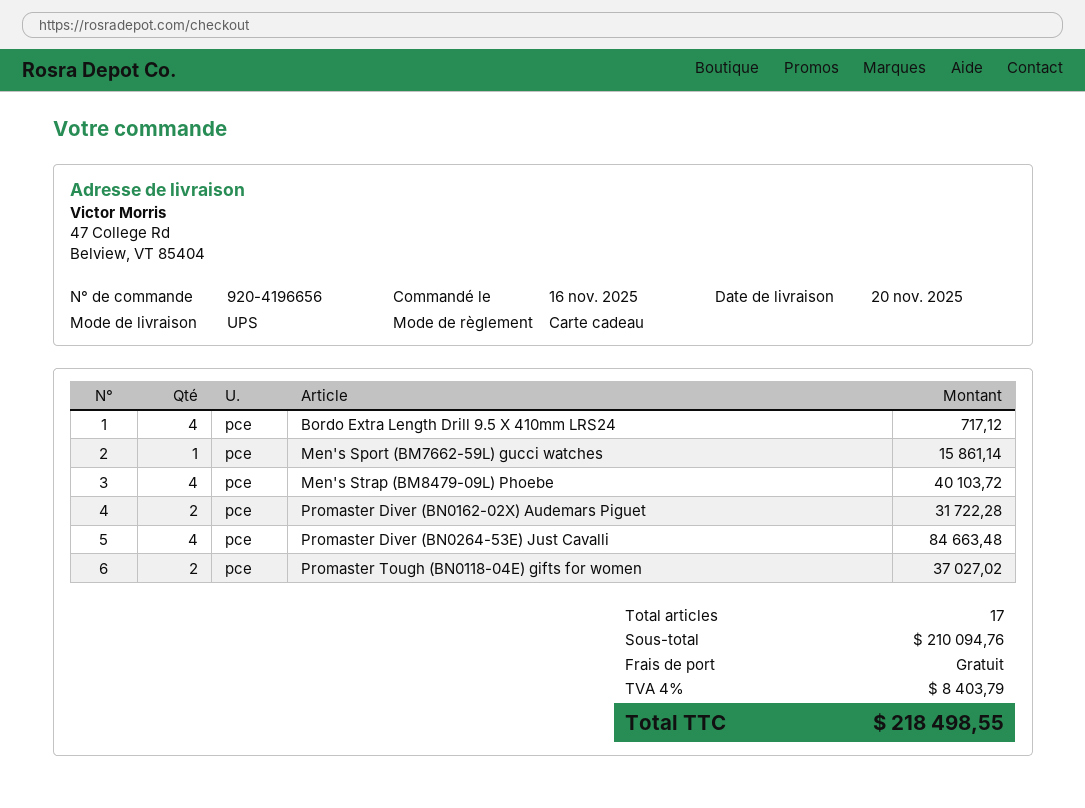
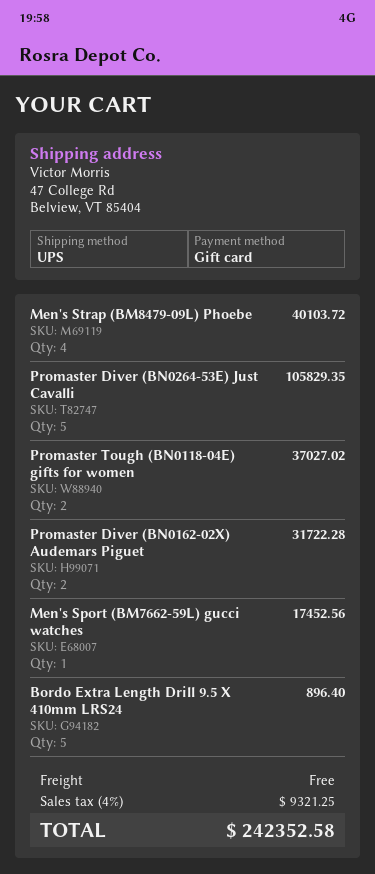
Bordo Extra Length Drill 9.5 X 410mm LRS24: 4 for 717.12 -> 5 for 896.40
Men's Sport (BM7662-59L) gucci watches: 1 for 15861.14 -> 1 for 17452.56
Promaster Diver (BN0264-53E) Just Cavalli: 4 for 84663.48 -> 5 for 105829.35
tax: 4% = 8403.79 -> 4% = 9321.25
total: 218498.55 -> 242352.58

